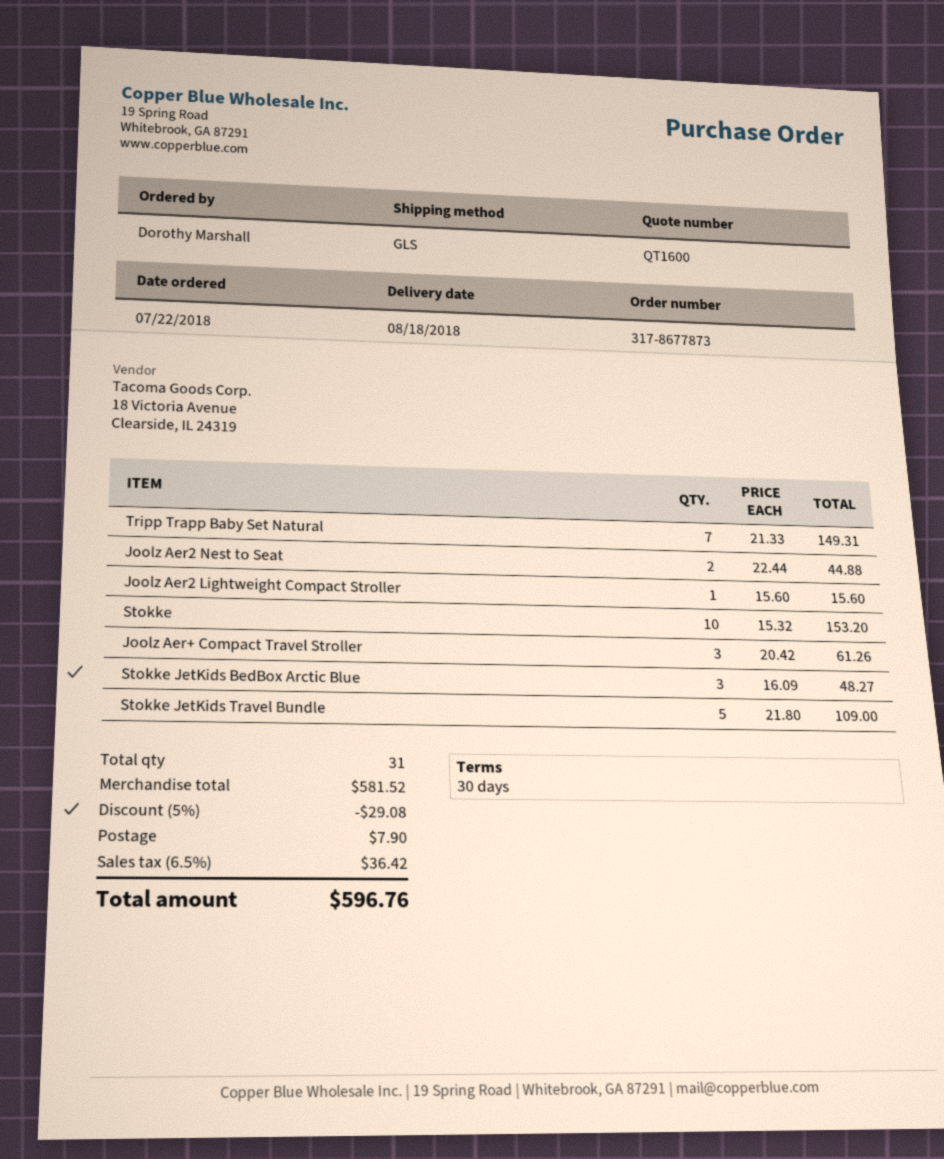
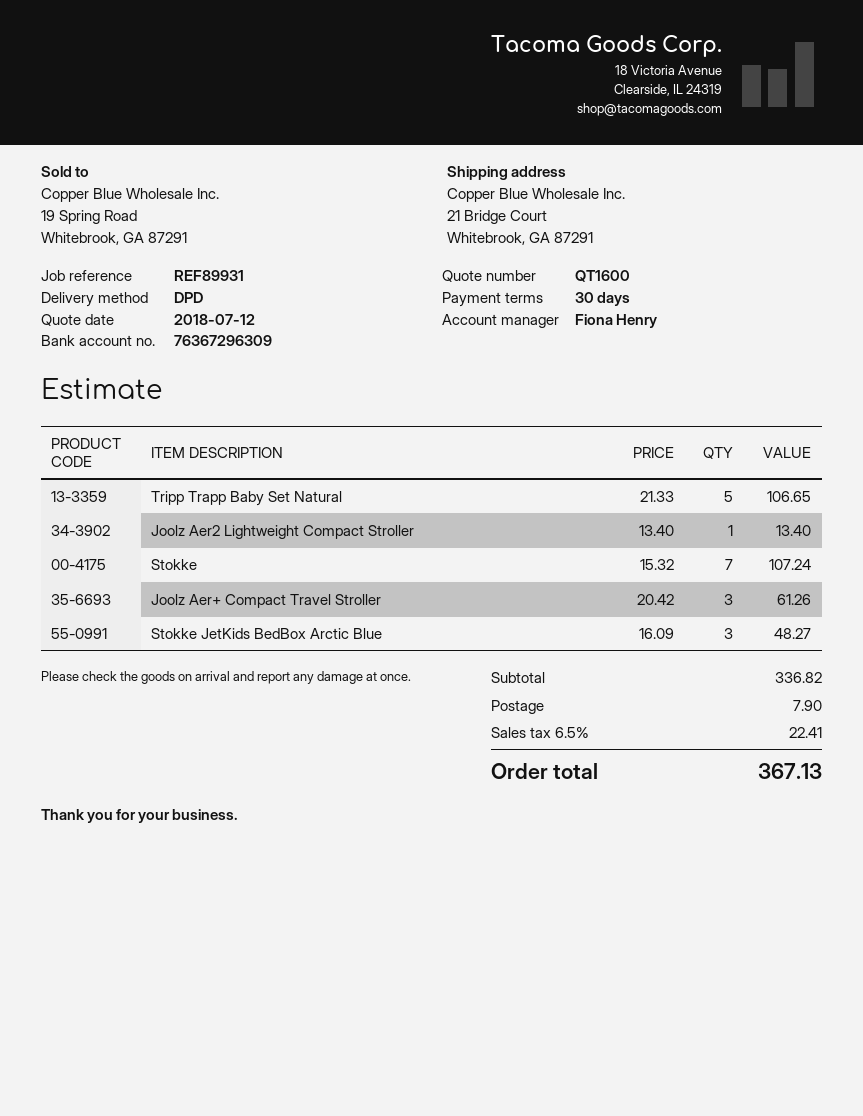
shipping method: GLS -> DPD
Tripp Trapp Baby Set Natural: 7 x 21.33 = 149.31 -> 5 x 21.33 = 106.65
Joolz Aer2 Nest to Seat: 2 x 22.44 = 44.88 -> none
Joolz Aer2 Lightweight Compact Stroller: 1 x 15.60 = 15.60 -> 1 x 13.40 = 13.40
Stokke: 10 x 15.32 = 153.20 -> 7 x 15.32 = 107.24
Stokke JetKids Travel Bundle: 5 x 21.80 = 109.00 -> none
subtotal: 581.52 -> 336.82
discount: 5% = 29.08 -> none
tax: 6.5% = 36.42 -> 6.5% = 22.41
total: 596.76 -> 367.13

